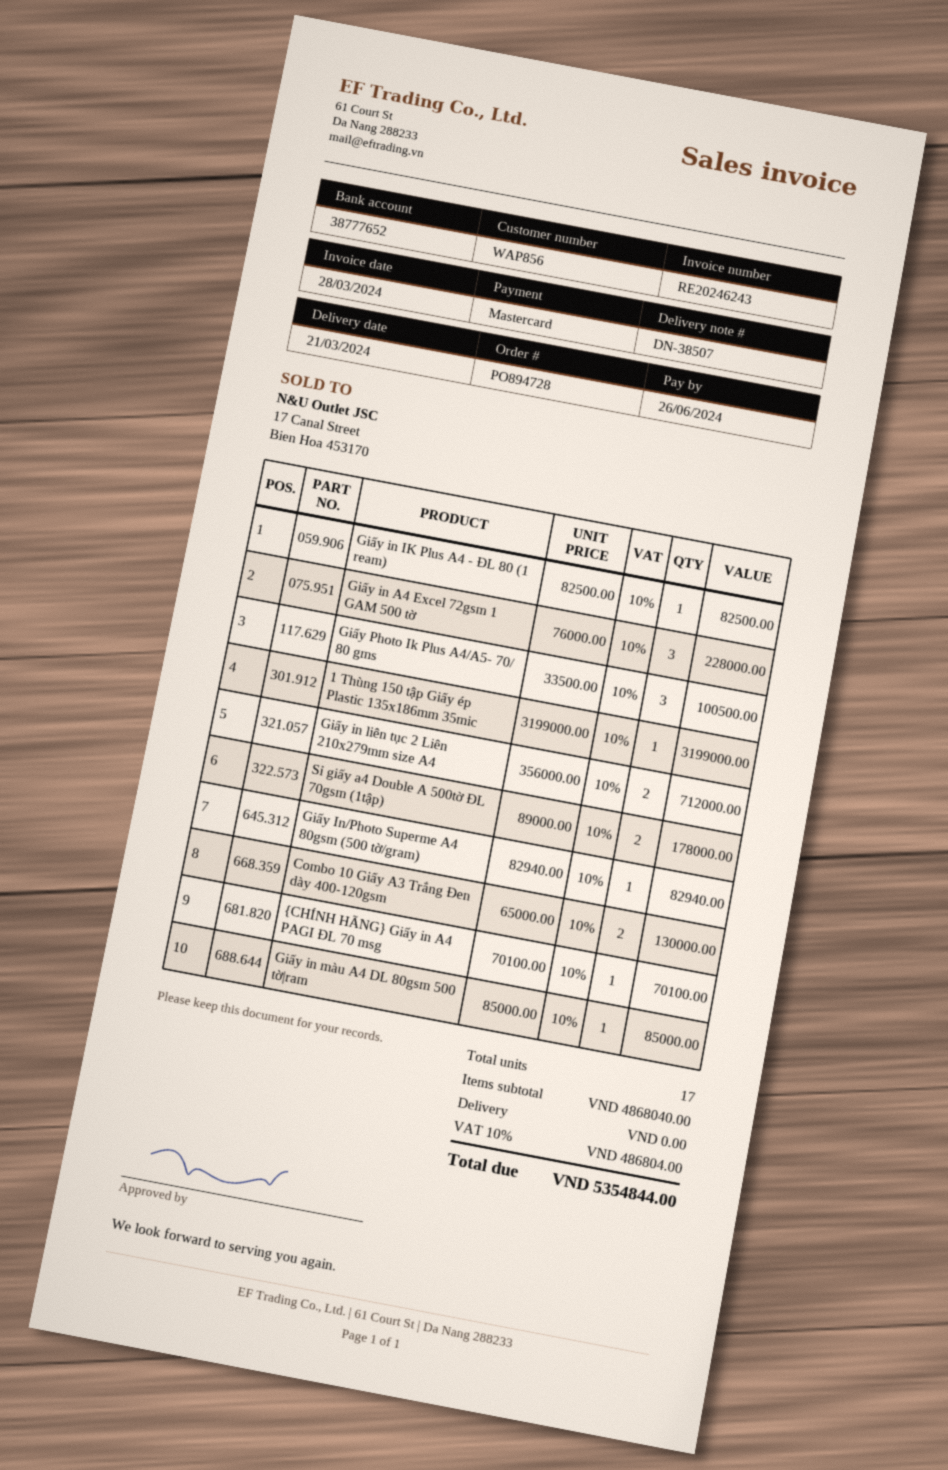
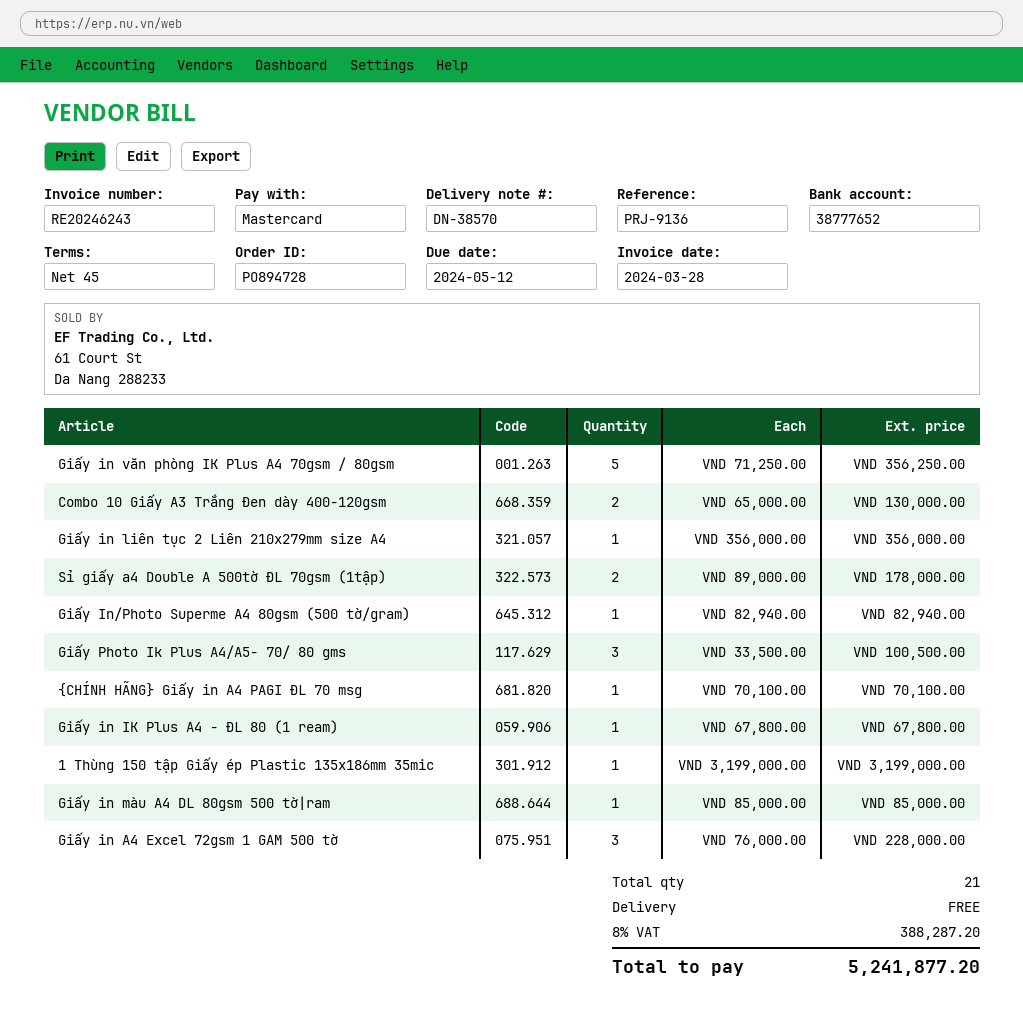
delivery note number: DN-38507 -> DN-38570
due date: 2024-06-26 -> 2024-05-12
Giấy in IK Plus A4 - ĐL 80 (1 ream): 1 x 82500.00 = 82500.00 -> 1 x 67800.00 = 67800.00
Giấy in liên tục 2 Liên 210x279mm size A4: 2 x 356000.00 = 712000.00 -> 1 x 356000.00 = 356000.00
Giấy in văn phòng IK Plus A4 70gsm / 80gsm: none -> 5 x 71250.00 = 356250.00
total quantity: 17 -> 21
tax: 10% = 486804.00 -> 8% = 388287.20
total: 5354844.00 -> 5241877.20

